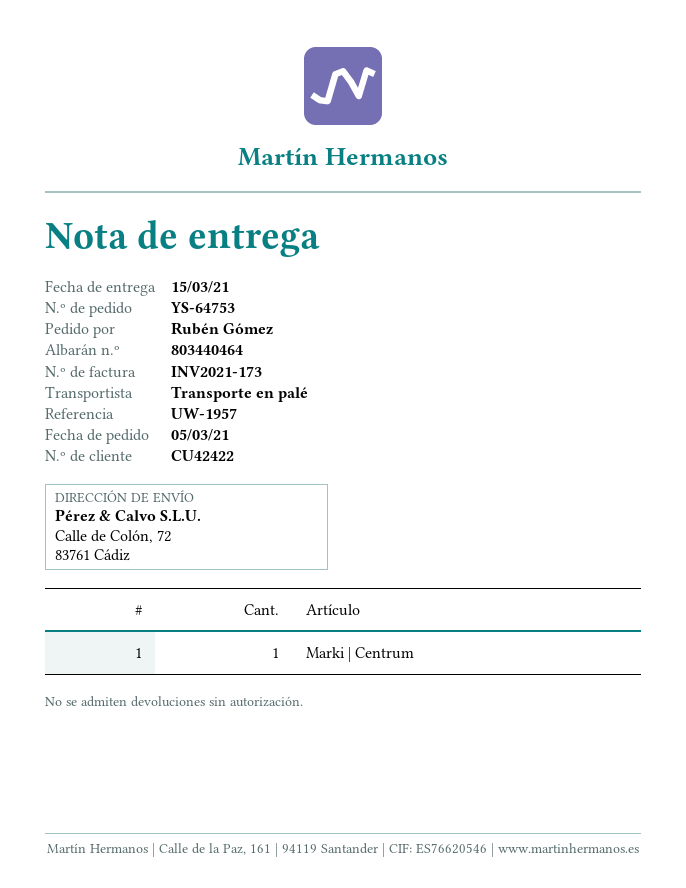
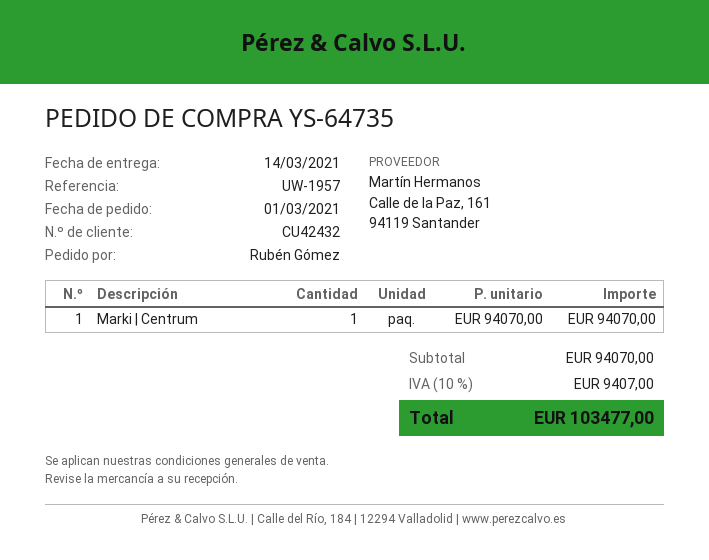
order number: YS-64753 -> YS-64735
order date: 2021-03-05 -> 2021-03-01
delivery date: 2021-03-15 -> 2021-03-14
customer number: CU42422 -> CU42432

